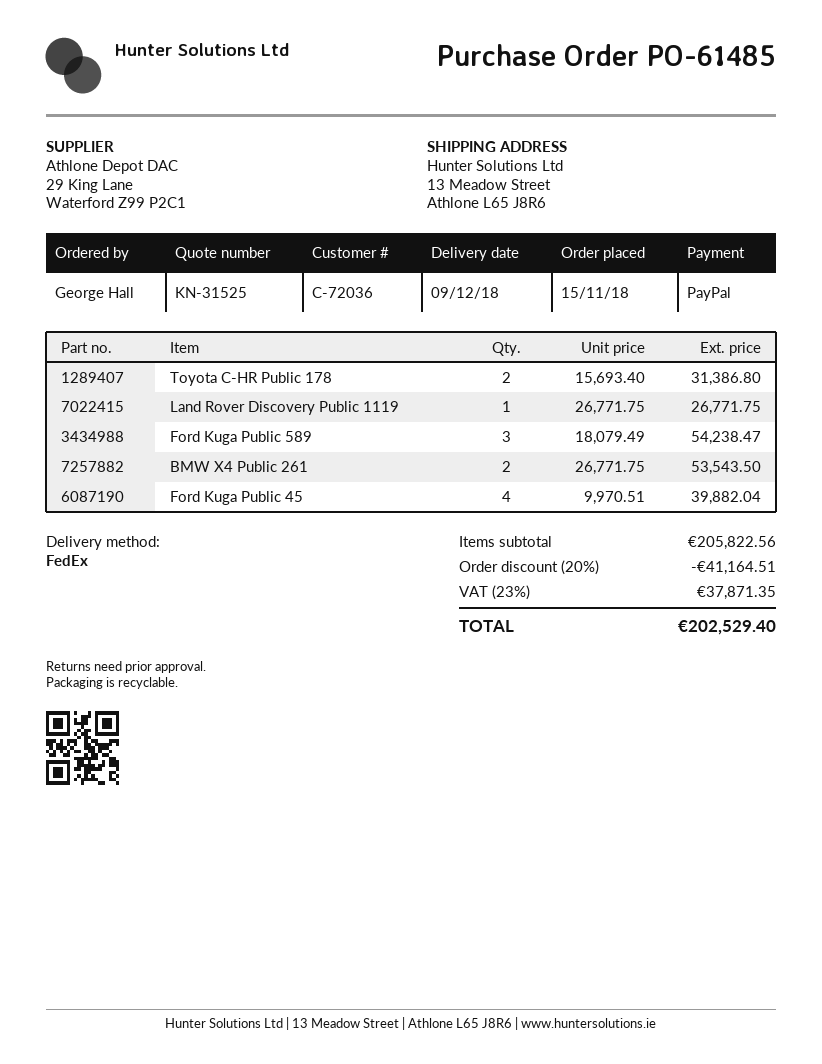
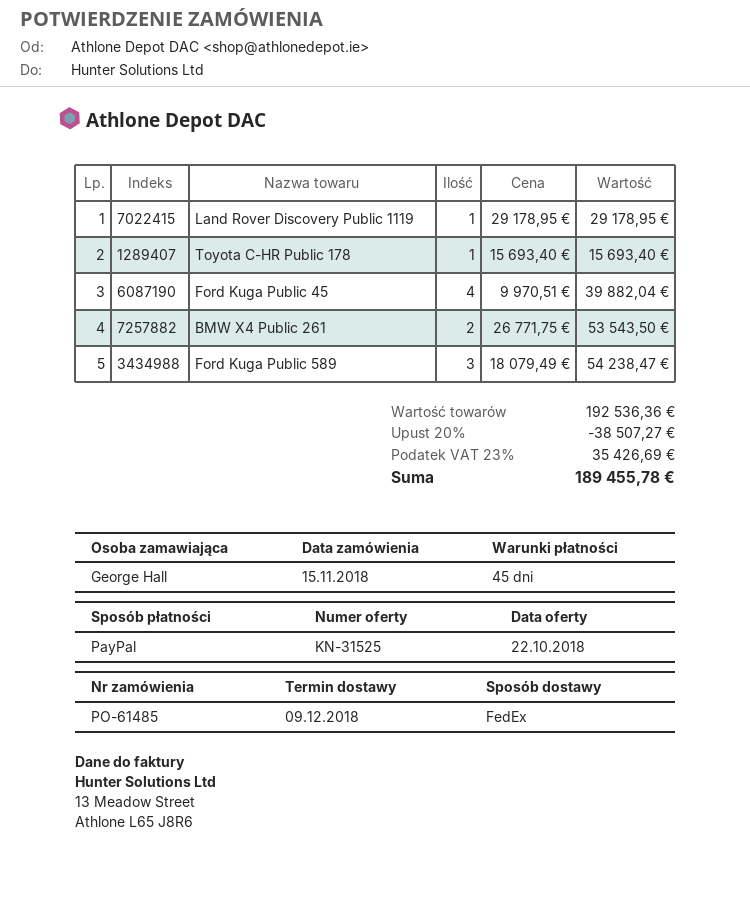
Toyota C-HR Public 178: 2 x 15693.40 = 31386.80 -> 1 x 15693.40 = 15693.40
Land Rover Discovery Public 1119: 1 x 26771.75 = 26771.75 -> 1 x 29178.95 = 29178.95
subtotal: 205822.56 -> 192536.36
discount: 20% = 41164.51 -> 20% = 38507.27
tax: 23% = 37871.35 -> 23% = 35426.69
total: 202529.40 -> 189455.78

